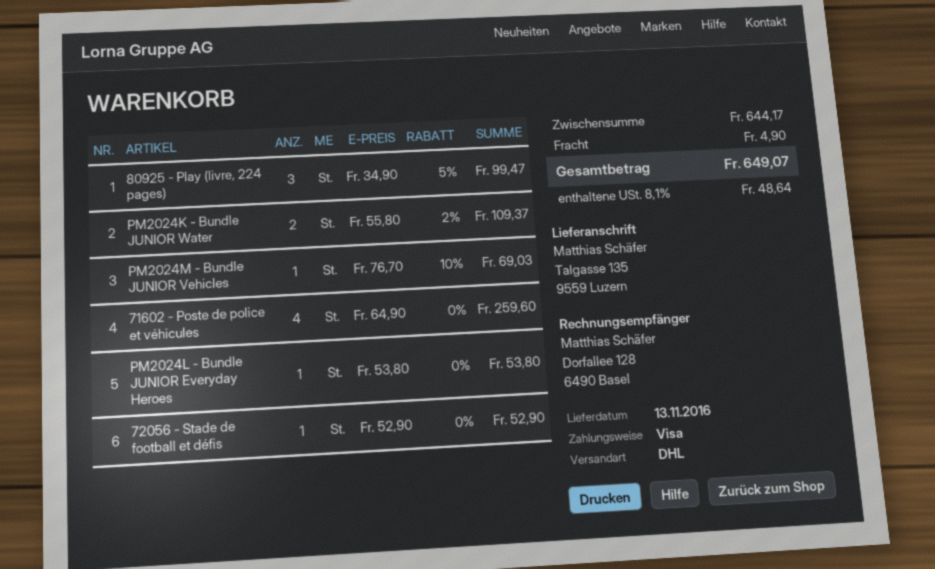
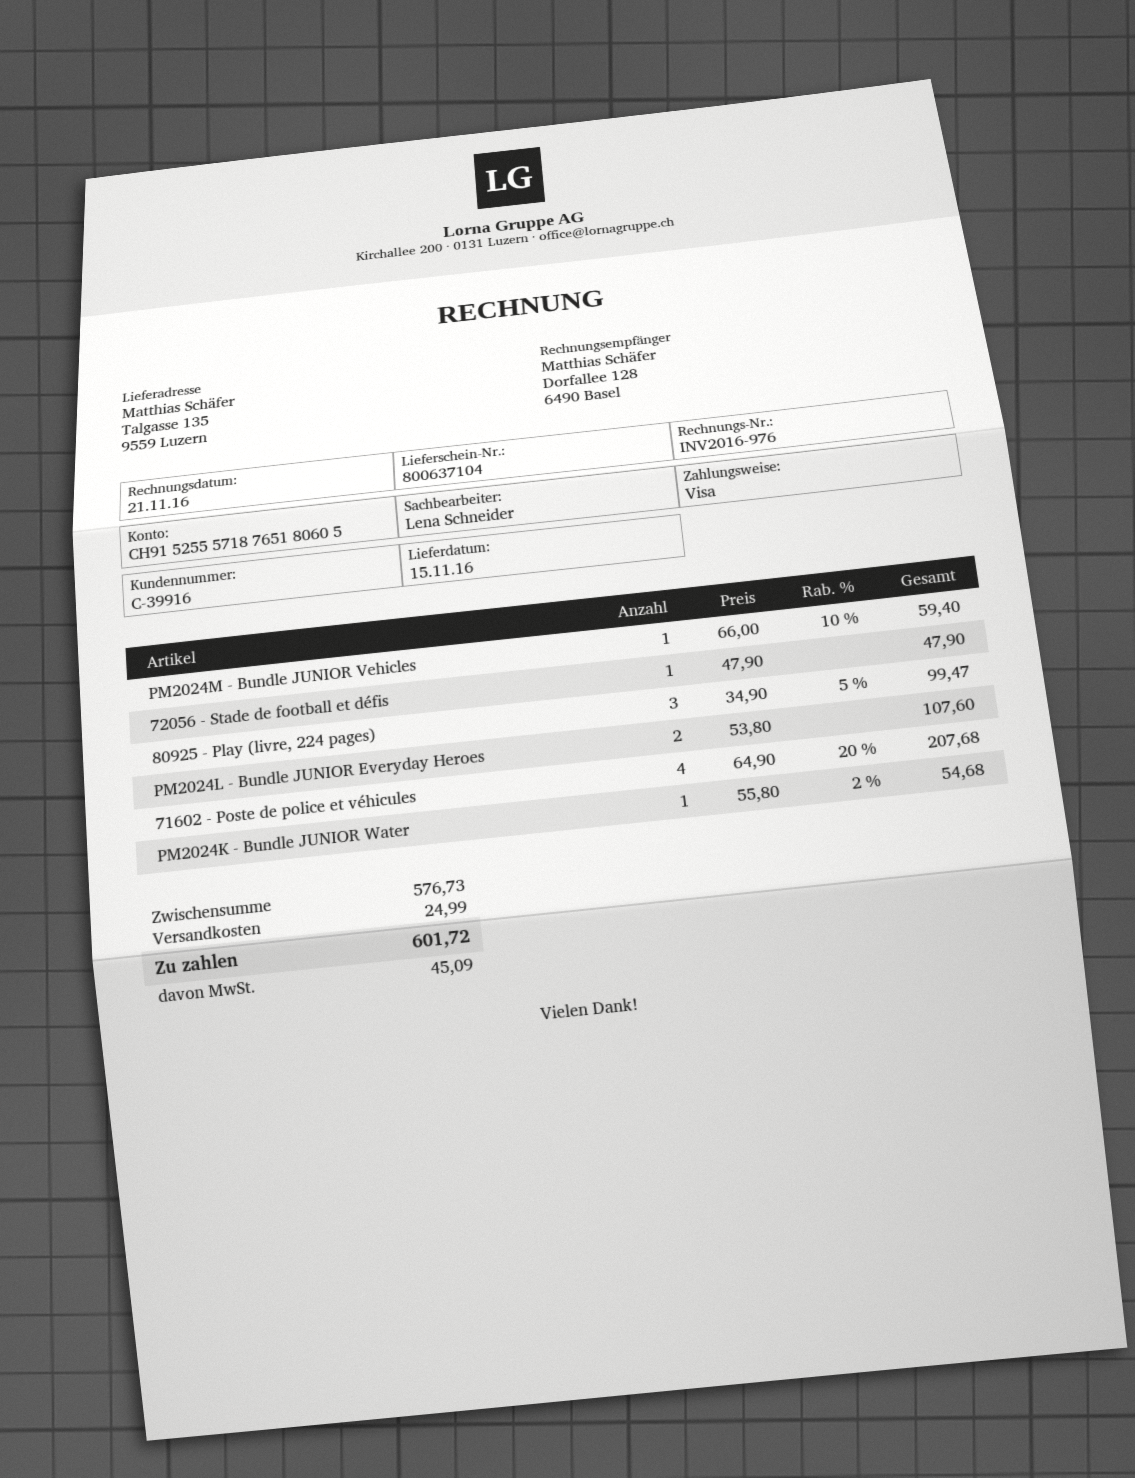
delivery date: 2016-11-13 -> 2016-11-15
PM2024K - Bundle JUNIOR Water: 2 x 55.80 - 2% = 109.37 -> 1 x 55.80 - 2% = 54.68
PM2024M - Bundle JUNIOR Vehicles: 1 x 76.70 - 10% = 69.03 -> 1 x 66.00 - 10% = 59.40
71602 - Poste de police et véhicules: 4 x 64.90 = 259.60 -> 4 x 64.90 - 20% = 207.68
PM2024L - Bundle JUNIOR Everyday Heroes: 1 x 53.80 = 53.80 -> 2 x 53.80 = 107.60
72056 - Stade de football et défis: 1 x 52.90 = 52.90 -> 1 x 47.90 = 47.90
subtotal: 644.17 -> 576.73
shipping: 4.90 -> 24.99
tax: 48.64 -> 45.09
total: 649.07 -> 601.72

